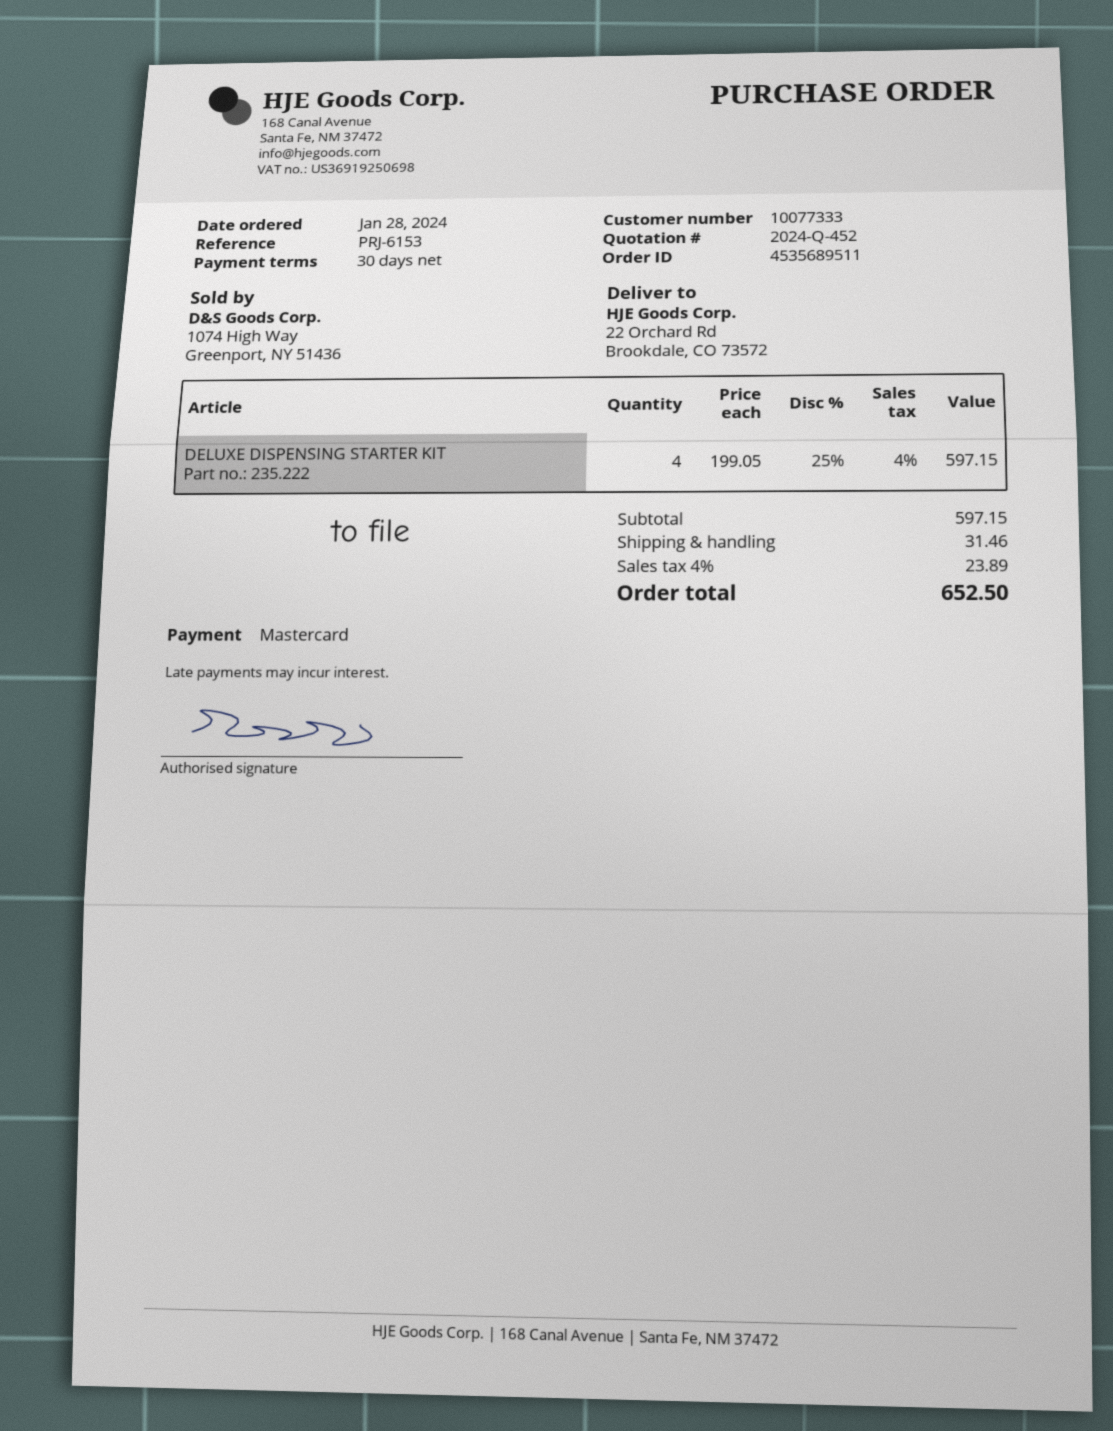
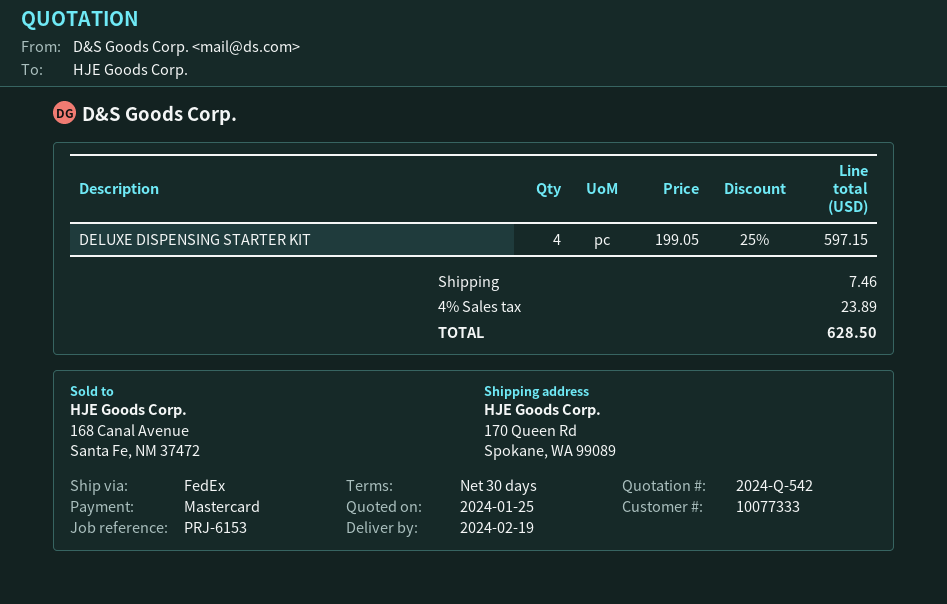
quote number: 2024-Q-452 -> 2024-Q-542
ship to: 22 Orchard Rd, Brookdale, CO 73572 -> 170 Queen Rd, Spokane, WA 99089
shipping: 31.46 -> 7.46
total: 652.50 -> 628.50

